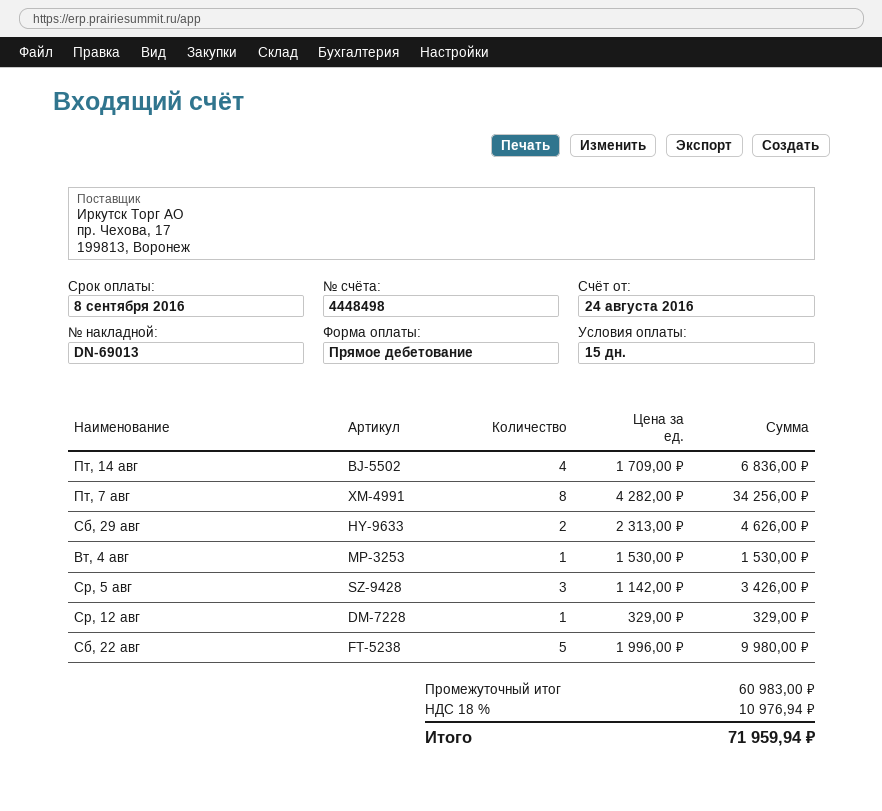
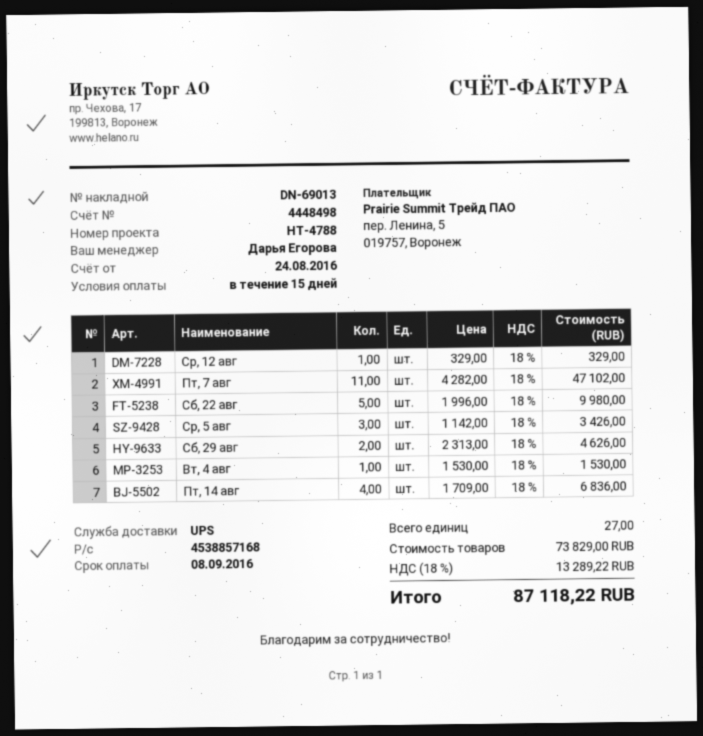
Пт, 7 авг: 8 x 4282.00 = 34256.00 -> 11 x 4282.00 = 47102.00
subtotal: 60983.00 -> 73829.00
tax: 18% = 10976.94 -> 18% = 13289.22
total: 71959.94 -> 87118.22

